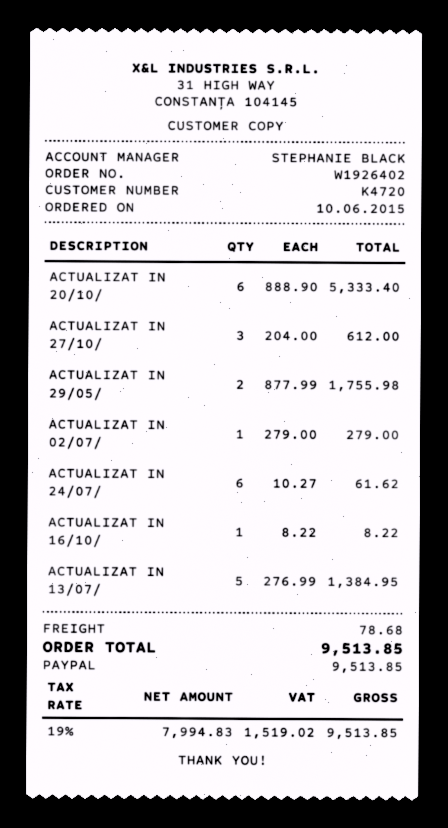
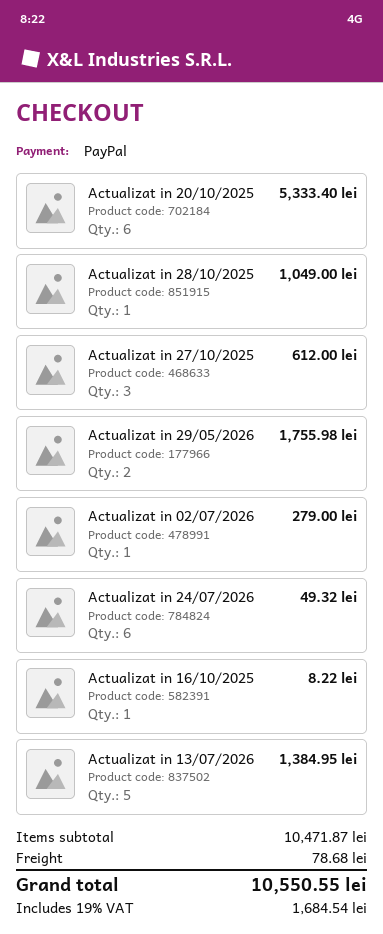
ACTUALIZAT IN 24/07/: 6 for 61.62 -> 6 for 49.32
Actualizat in 28/10/2025: none -> 1 for 1049.00
tax: 19% = 1519.02 -> 19% = 1684.54
total: 9513.85 -> 10550.55

